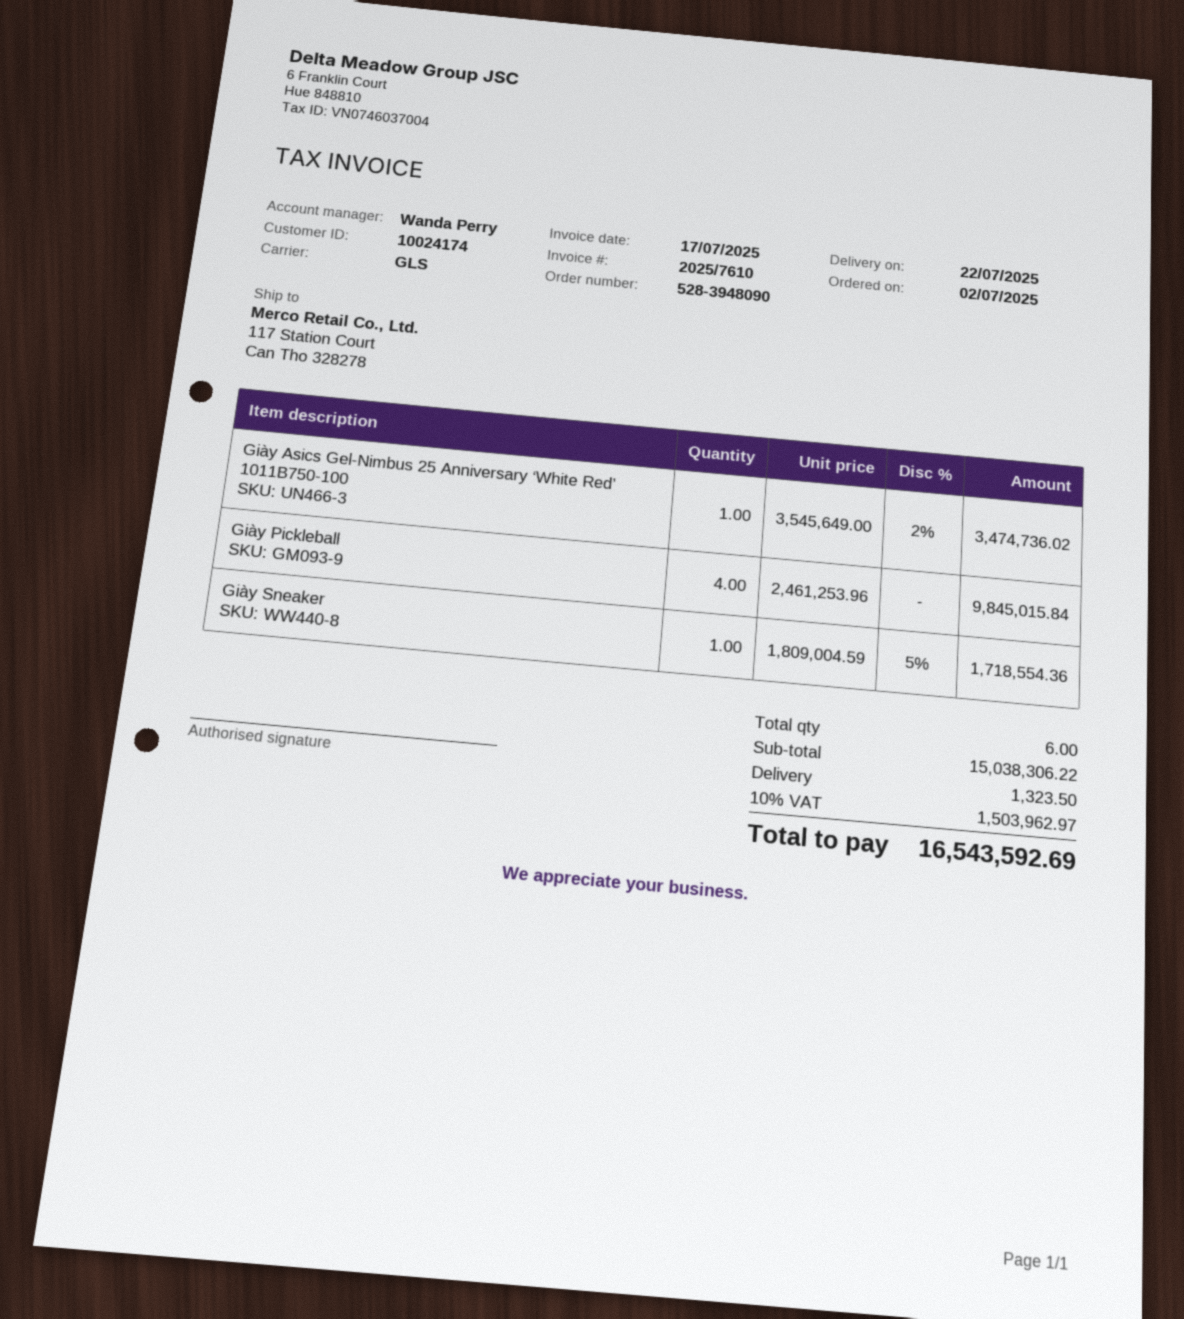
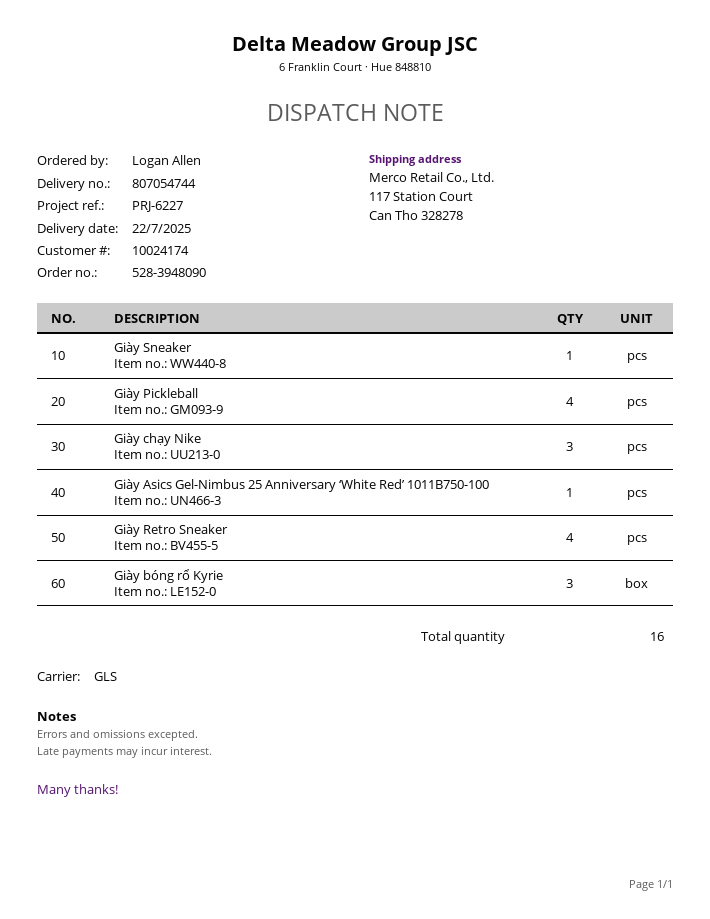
Giày chạy Nike: none -> 3
Giày Retro Sneaker: none -> 4
Giày bóng rổ Kyrie: none -> 3
total quantity: 6 -> 16

